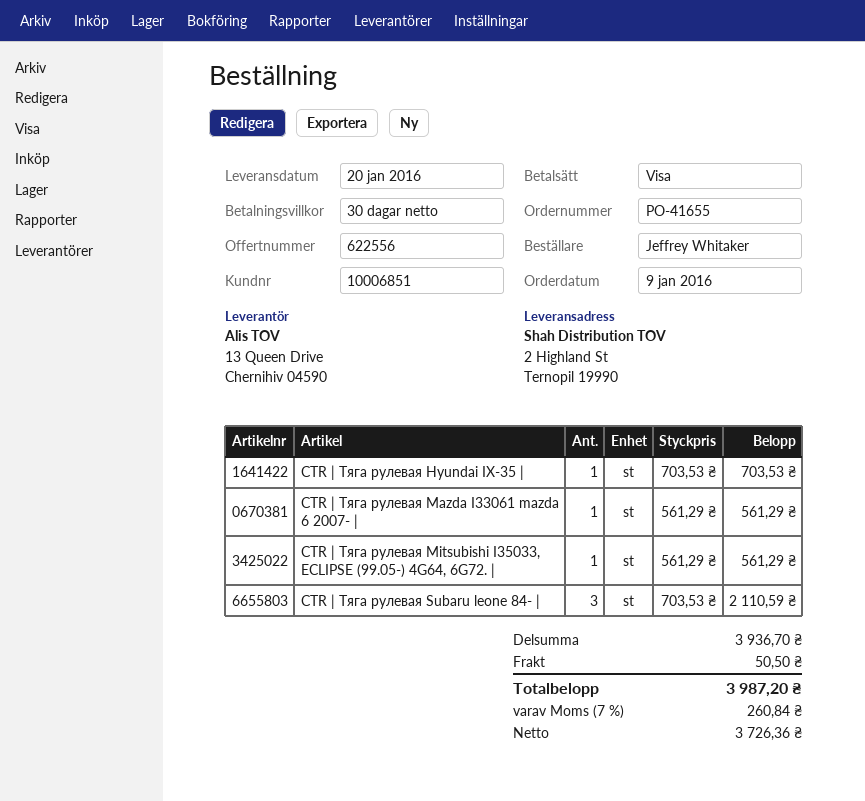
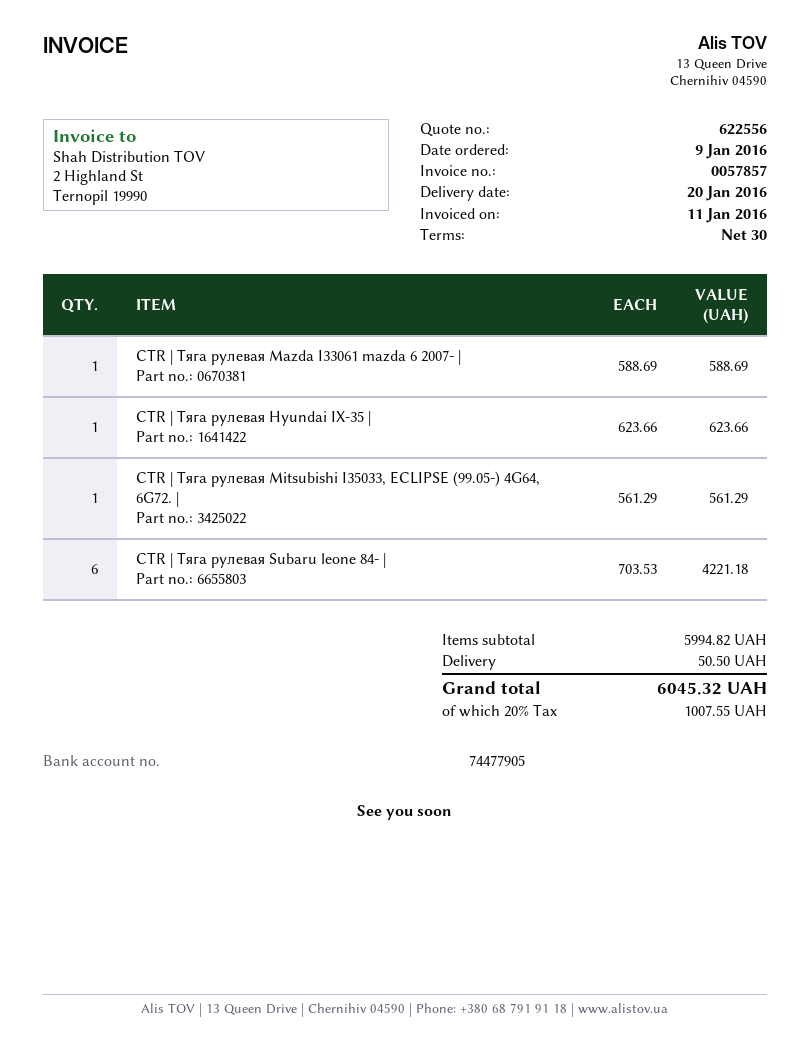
CTR | Тяга рулевая Hyundai IX-35 |: 1 x 703.53 = 703.53 -> 1 x 623.66 = 623.66
CTR | Тяга рулевая Mazda I33061 mazda 6 2007- |: 1 x 561.29 = 561.29 -> 1 x 588.69 = 588.69
CTR | Тяга рулевая Subaru leone 84- |: 3 x 703.53 = 2110.59 -> 6 x 703.53 = 4221.18
subtotal: 3936.70 -> 5994.82
tax: 7% = 260.84 -> 20% = 1007.55
total: 3987.20 -> 6045.32

